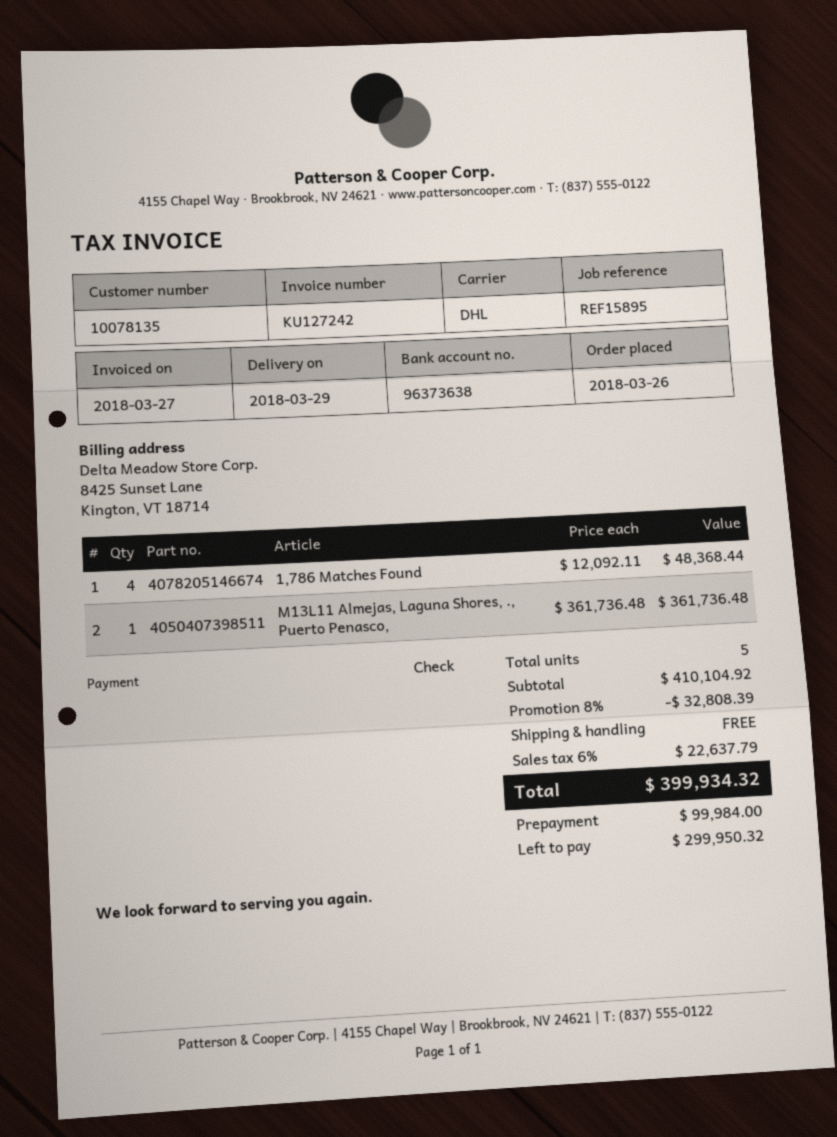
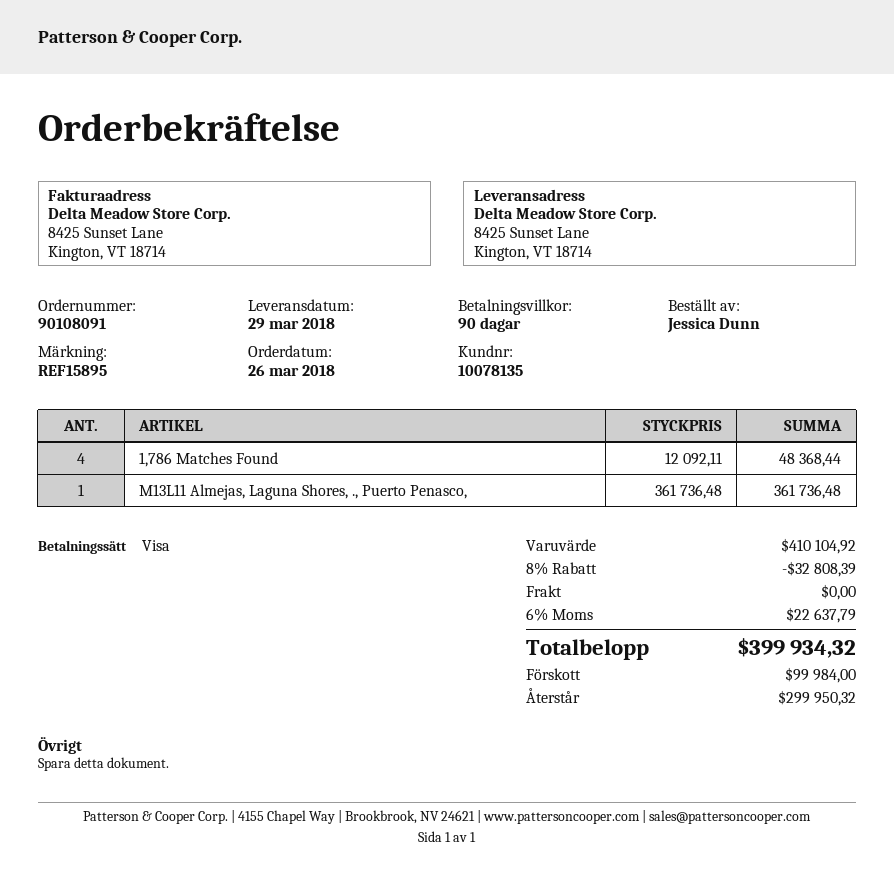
payment method: cheque -> Visa

